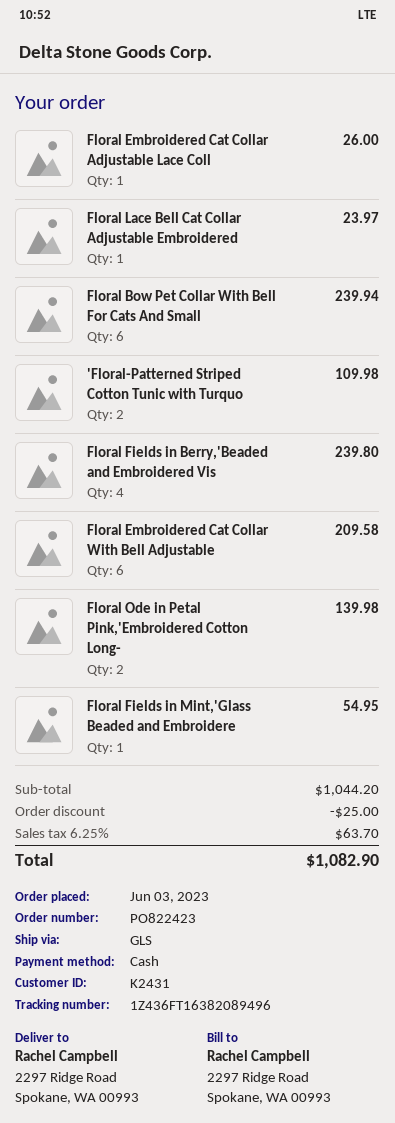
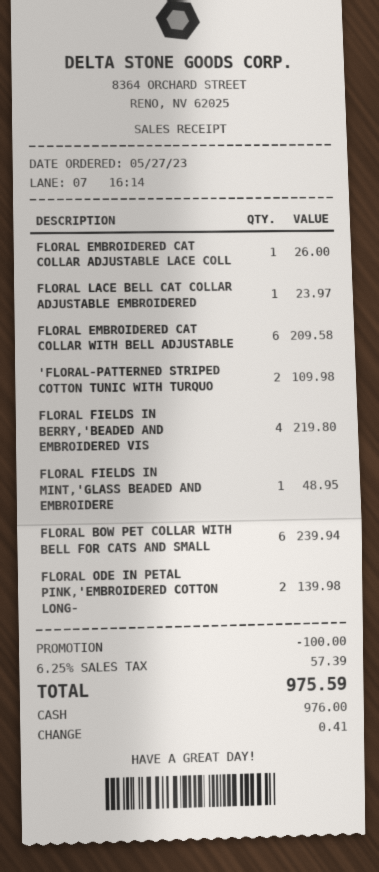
order date: 2023-06-03 -> 2023-05-27
Floral Fields in Berry,'Beaded and Embroidered Vis: 4 for 239.80 -> 4 for 219.80
Floral Fields in Mint,'Glass Beaded and Embroidere: 1 for 54.95 -> 1 for 48.95
discount: 25.00 -> 100.00
tax: 6.25% = 63.70 -> 6.25% = 57.39
total: 1082.90 -> 975.59

